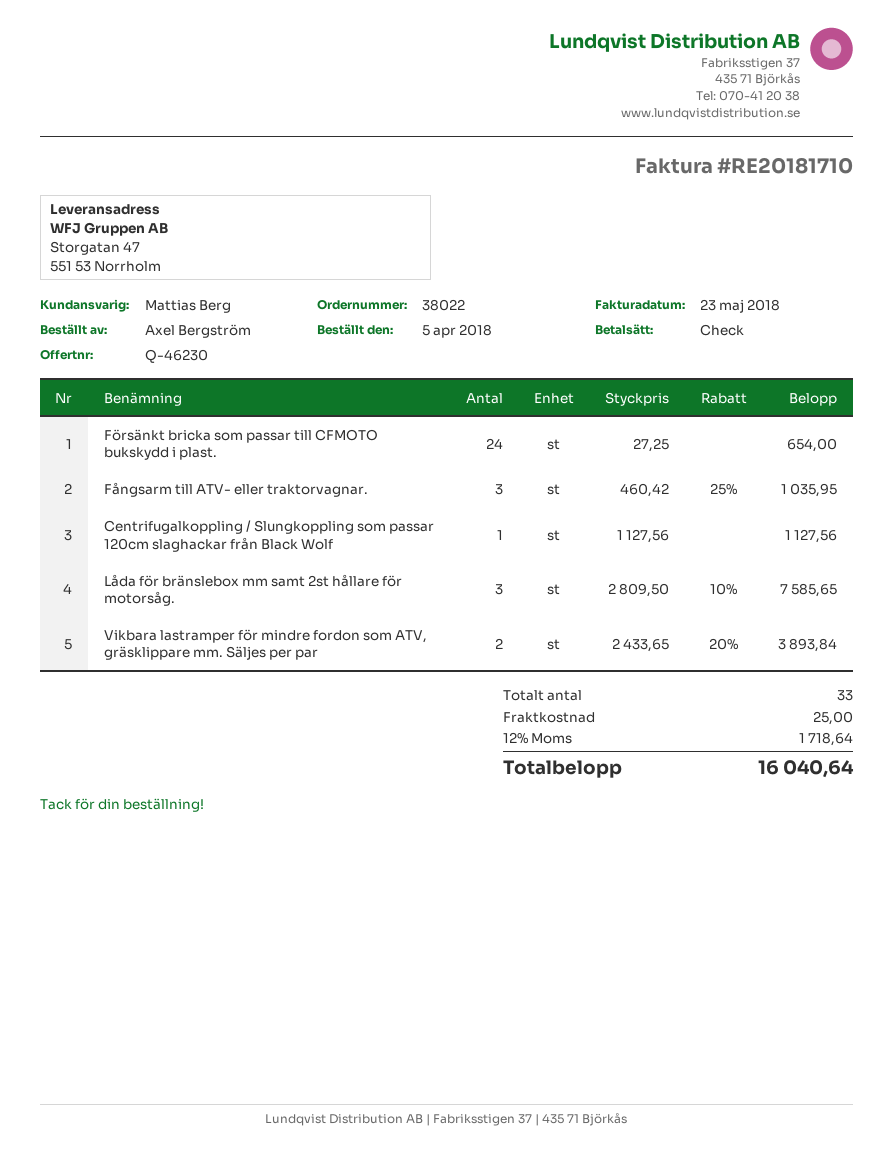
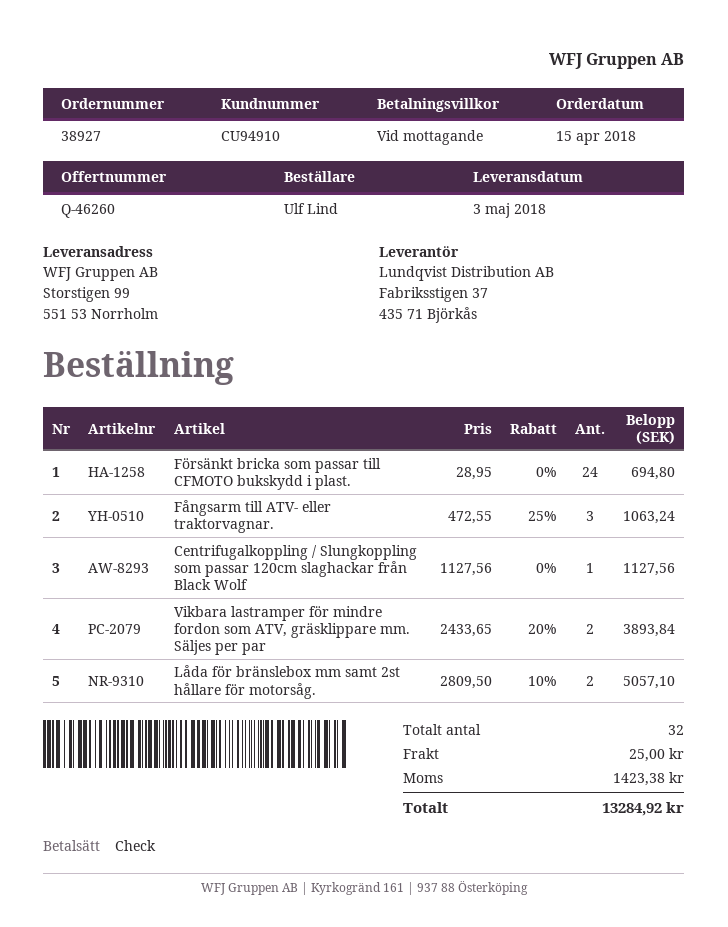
quote number: Q-46230 -> Q-46260
order number: 38022 -> 38927
order date: 2018-04-05 -> 2018-04-15
ordered by: Axel Bergström -> Ulf Lind
ship to: Storgatan 47, 551 53 Norrholm -> Storstigen 99, 551 53 Norrholm
Försänkt bricka som passar till CFMOTO bukskydd i plast.: 24 x 27.25 = 654.00 -> 24 x 28.95 = 694.80
Fångsarm till ATV- eller traktorvagnar.: 3 x 460.42 - 25% = 1035.95 -> 3 x 472.55 - 25% = 1063.24
Låda för bränslebox mm samt 2st hållare för motorsåg.: 3 x 2809.50 - 10% = 7585.65 -> 2 x 2809.50 - 10% = 5057.10
total quantity: 33 -> 32
tax: 1718.64 -> 1423.38
total: 16040.64 -> 13284.92

